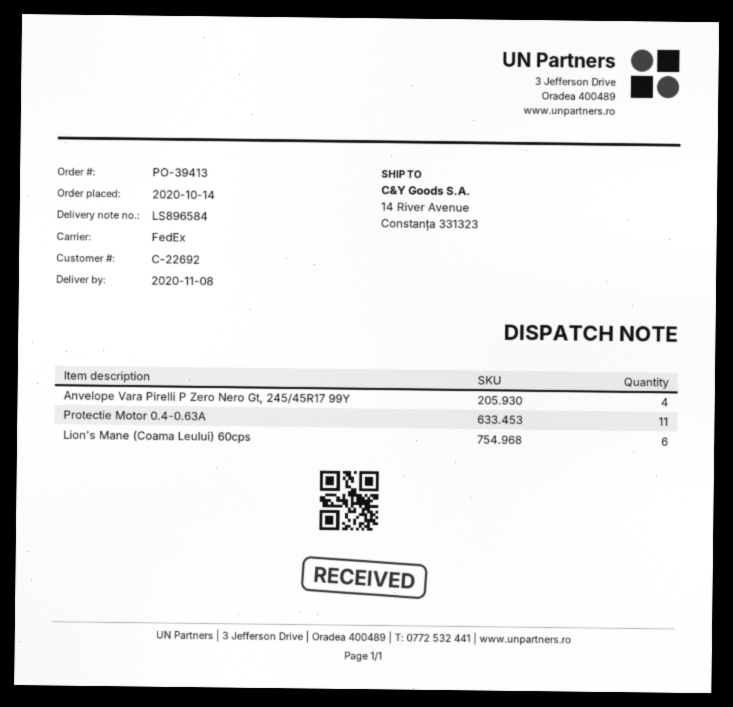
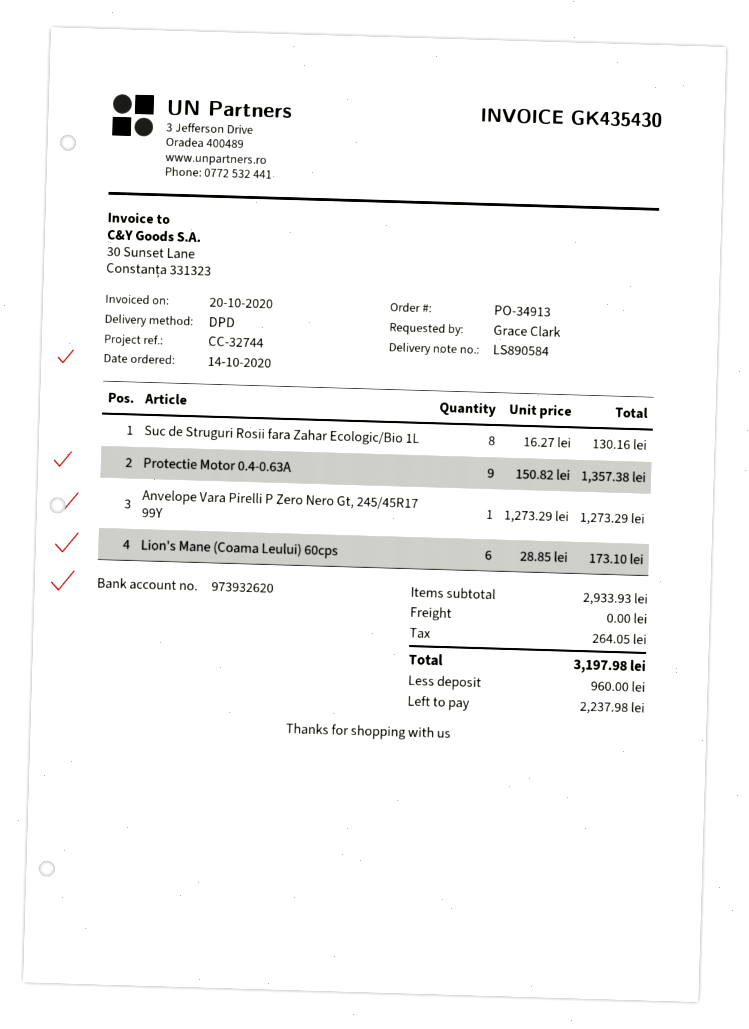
order number: PO-39413 -> PO-34913
delivery note number: LS896584 -> LS890584
shipping method: FedEx -> DPD
Anvelope Vara Pirelli P Zero Nero Gt, 245/45R17 99Y: 4 -> 1
Protectie Motor 0.4-0.63A: 11 -> 9
Suc de Struguri Rosii fara Zahar Ecologic/Bio 1L: none -> 8

